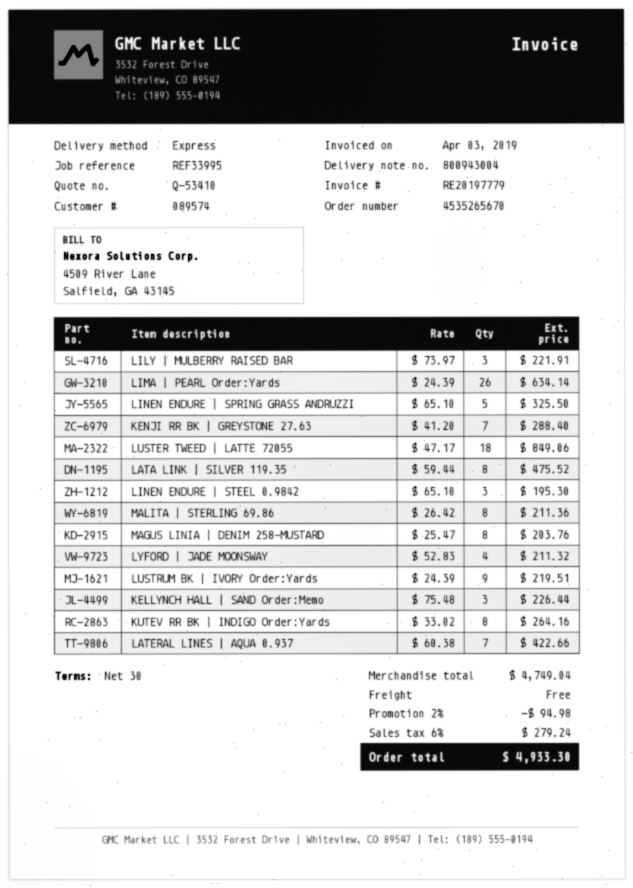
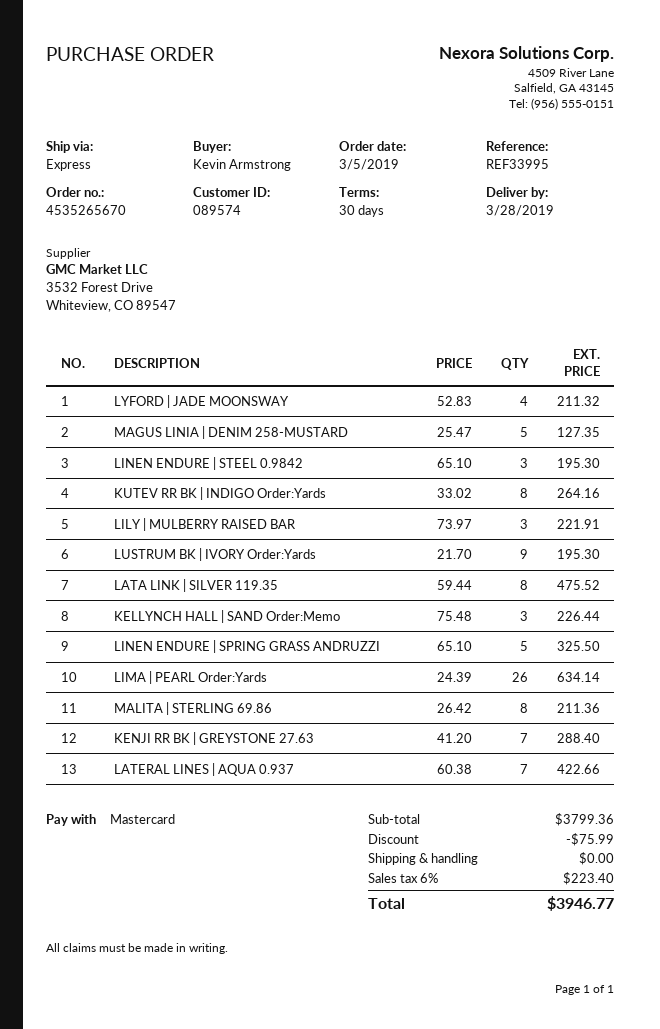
LUSTER TWEED | LATTE 72055: 18 x 47.17 = 849.06 -> none
MAGUS LINIA | DENIM 258-MUSTARD: 8 x 25.47 = 203.76 -> 5 x 25.47 = 127.35
LUSTRUM BK | IVORY Order:Yards: 9 x 24.39 = 219.51 -> 9 x 21.70 = 195.30
subtotal: 4749.04 -> 3799.36
discount: 94.98 -> 75.99
tax: 6% = 279.24 -> 6% = 223.40
total: 4933.30 -> 3946.77

